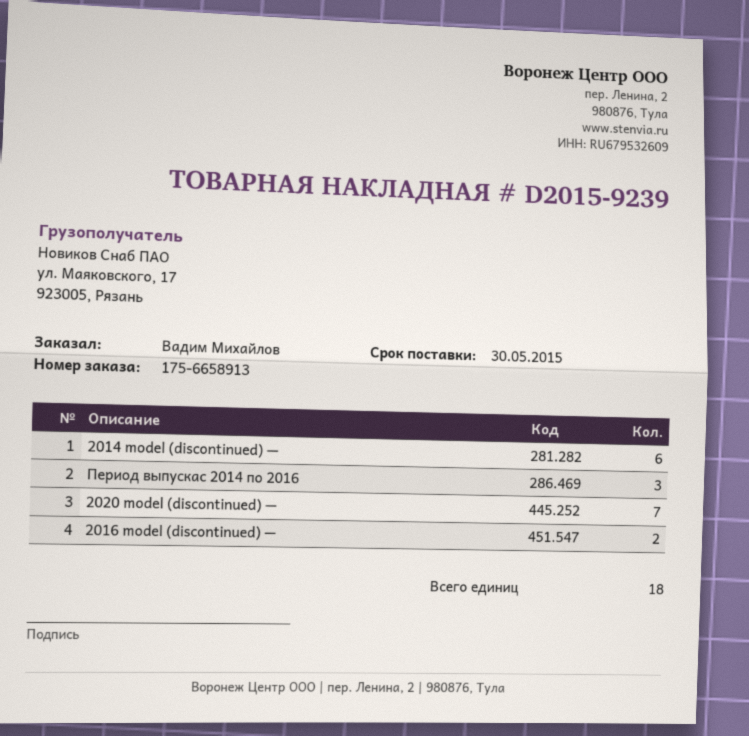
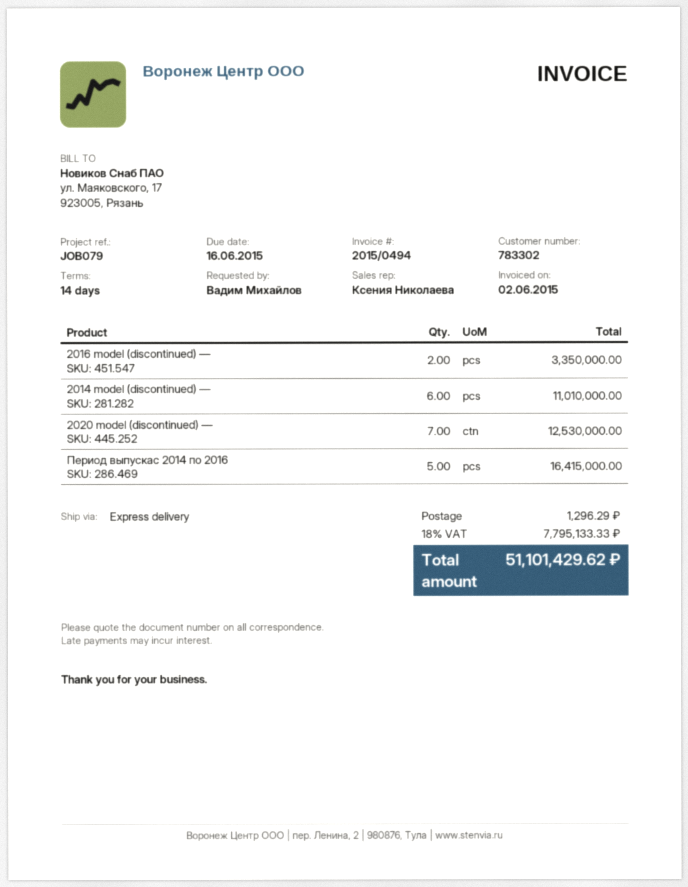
Период выпускас 2014 по 2016: 3 -> 5

